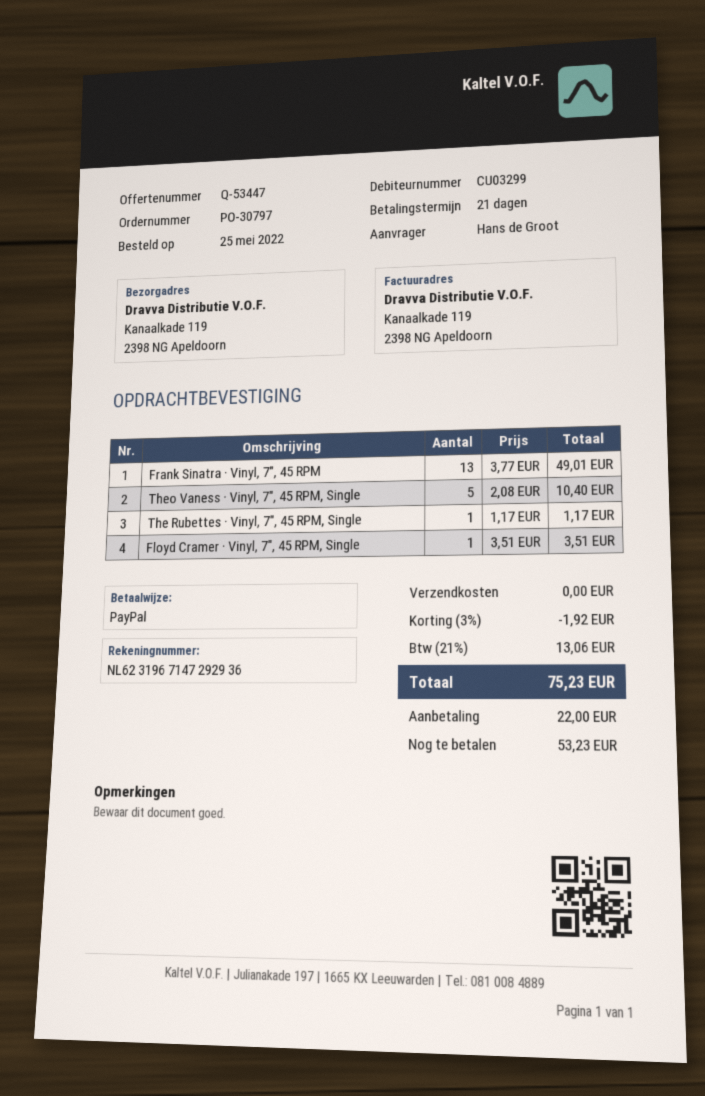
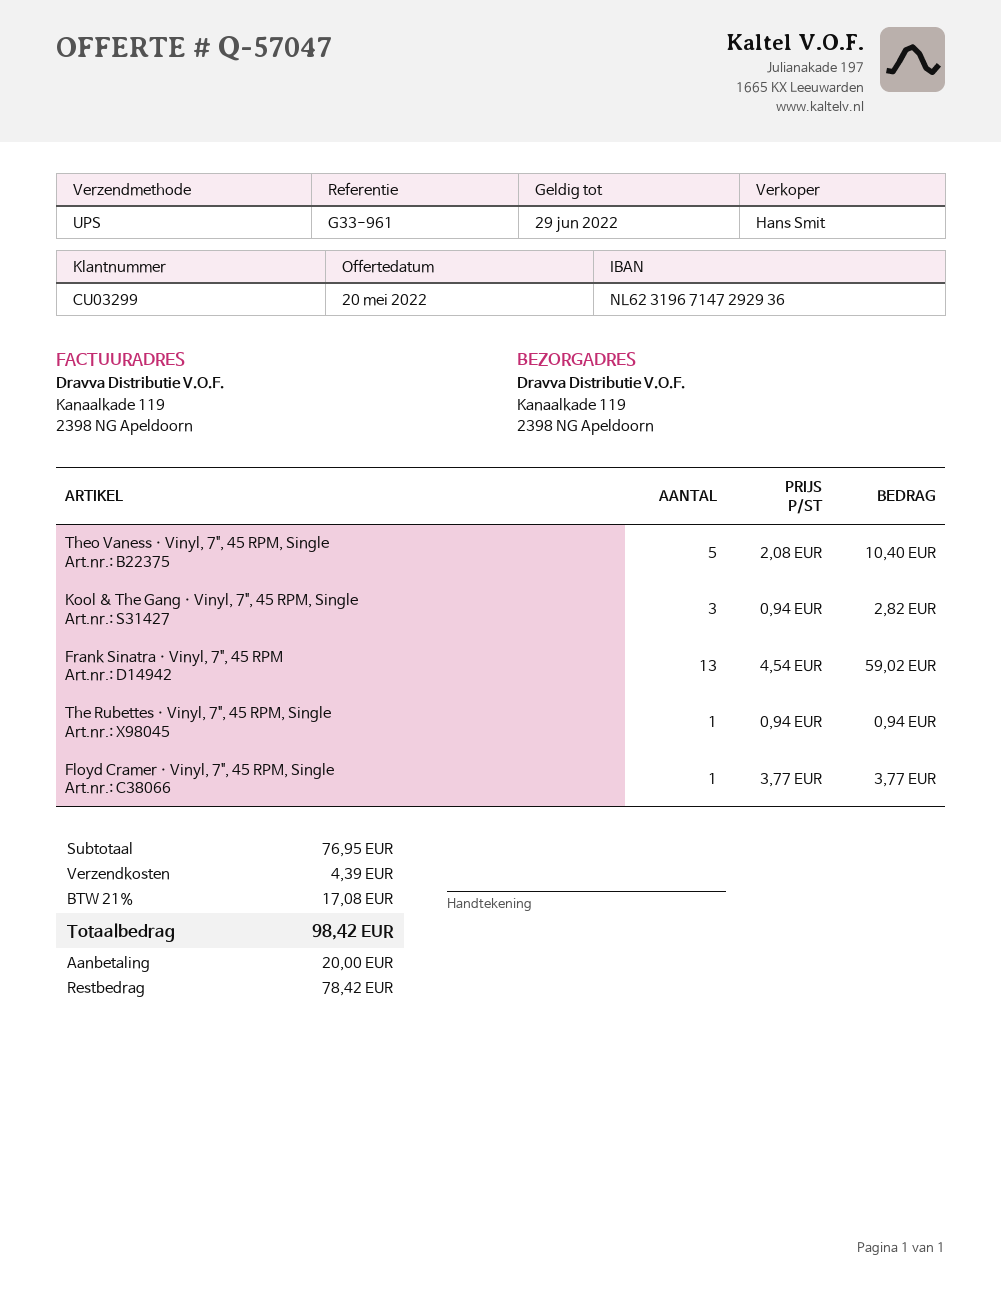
quote number: Q-53447 -> Q-57047
Frank Sinatra · Vinyl, 7", 45 RPM: 13 x 3.77 = 49.01 -> 13 x 4.54 = 59.02
The Rubettes · Vinyl, 7", 45 RPM, Single: 1 x 1.17 = 1.17 -> 1 x 0.94 = 0.94
Floyd Cramer · Vinyl, 7", 45 RPM, Single: 1 x 3.51 = 3.51 -> 1 x 3.77 = 3.77
Kool & The Gang · Vinyl, 7", 45 RPM, Single: none -> 3 x 0.94 = 2.82
discount: 3% = 1.92 -> none
shipping: 0.00 -> 4.39
tax: 21% = 13.06 -> 21% = 17.08
total: 75.23 -> 98.42
deposit: 22.00 -> 20.00
balance: 53.23 -> 78.42

